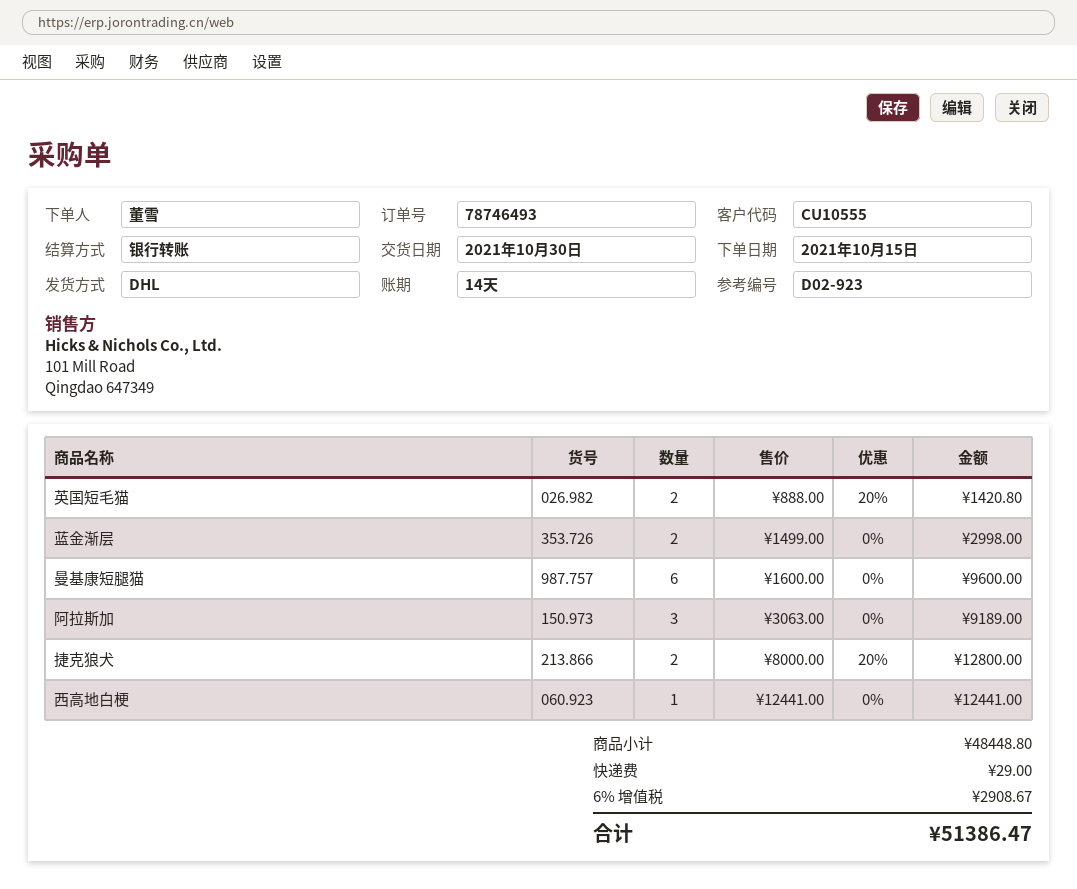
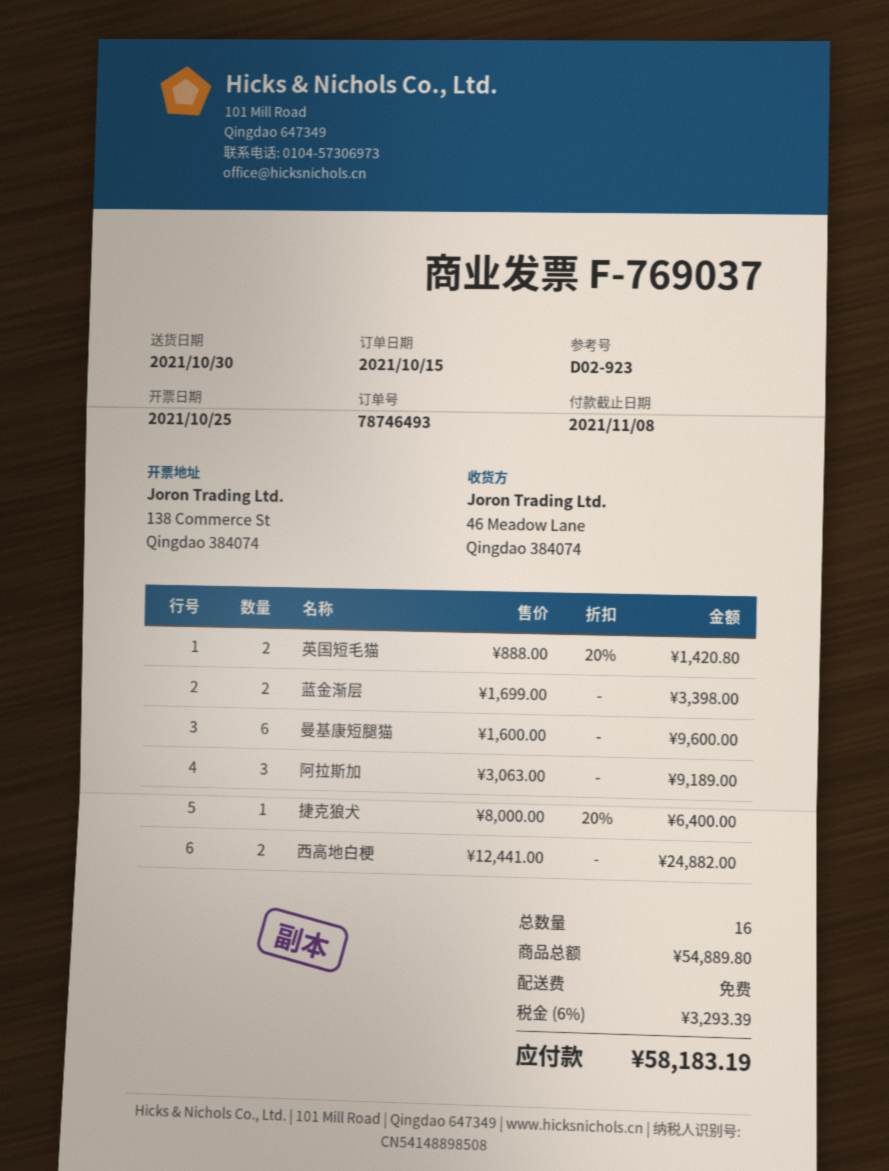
蓝金渐层: 2 x 1499.00 = 2998.00 -> 2 x 1699.00 = 3398.00
捷克狼犬: 2 x 8000.00 - 20% = 12800.00 -> 1 x 8000.00 - 20% = 6400.00
西高地白梗: 1 x 12441.00 = 12441.00 -> 2 x 12441.00 = 24882.00
subtotal: 48448.80 -> 54889.80
shipping: 29.00 -> 0.00
tax: 6% = 2908.67 -> 6% = 3293.39
total: 51386.47 -> 58183.19

